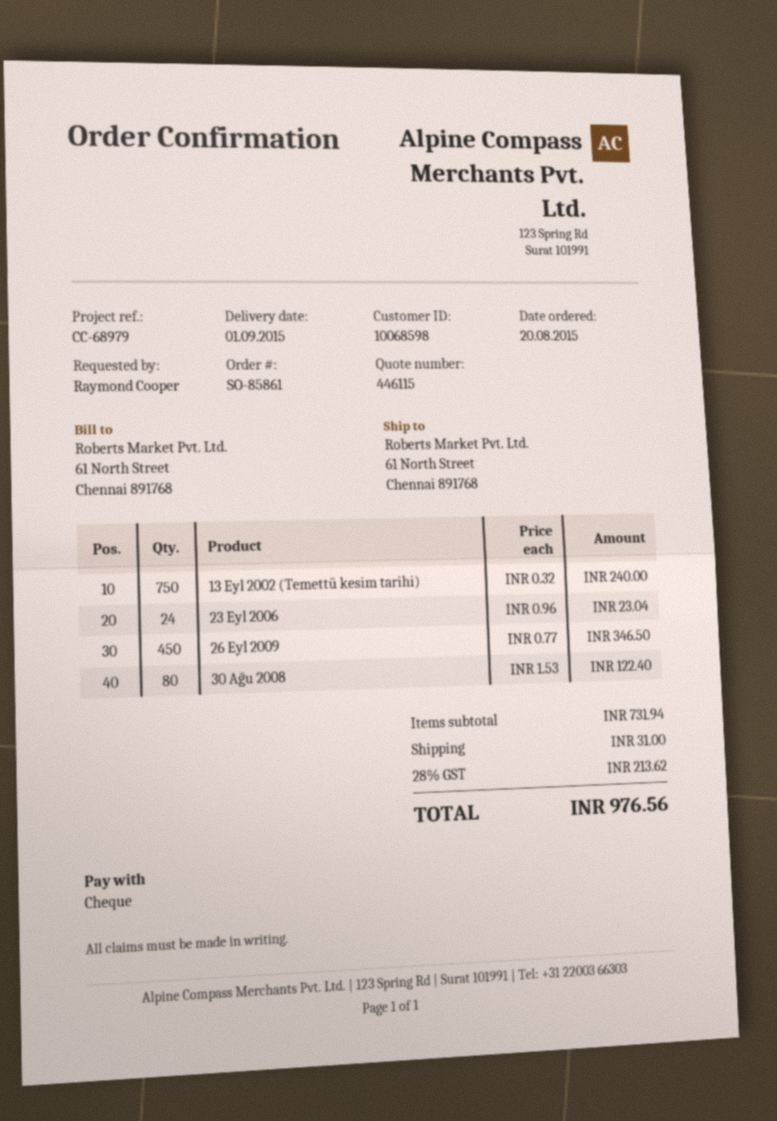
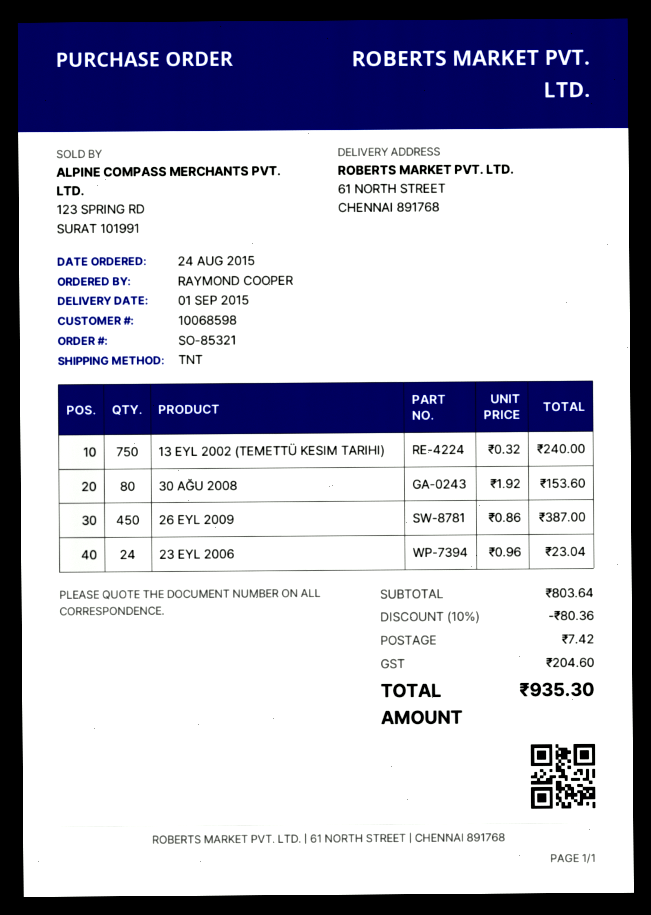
order number: SO-85861 -> SO-85321
order date: 2015-08-20 -> 2015-08-24
26 Eyl 2009: 450 x 0.77 = 346.50 -> 450 x 0.86 = 387.00
30 Ağu 2008: 80 x 1.53 = 122.40 -> 80 x 1.92 = 153.60
subtotal: 731.94 -> 803.64
discount: none -> 10% = 80.36
shipping: 31.00 -> 7.42
tax: 213.62 -> 204.60
total: 976.56 -> 935.30

